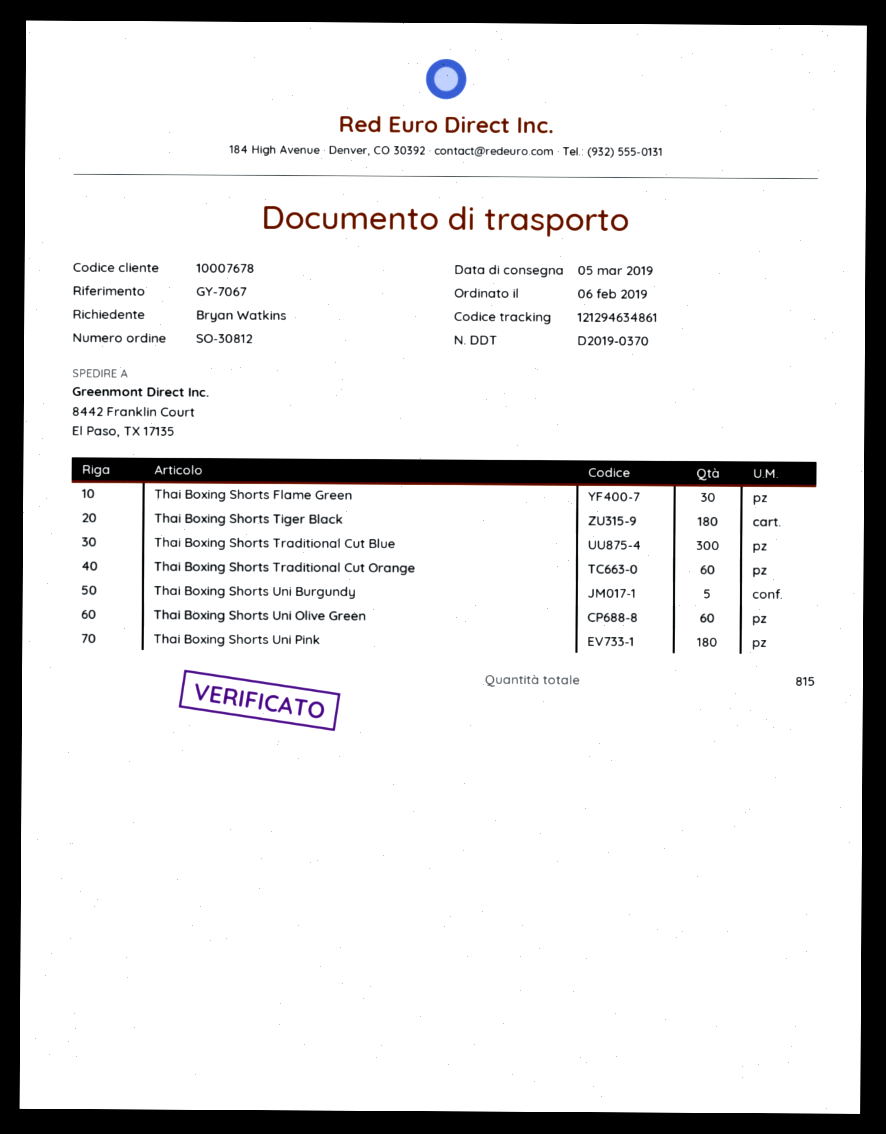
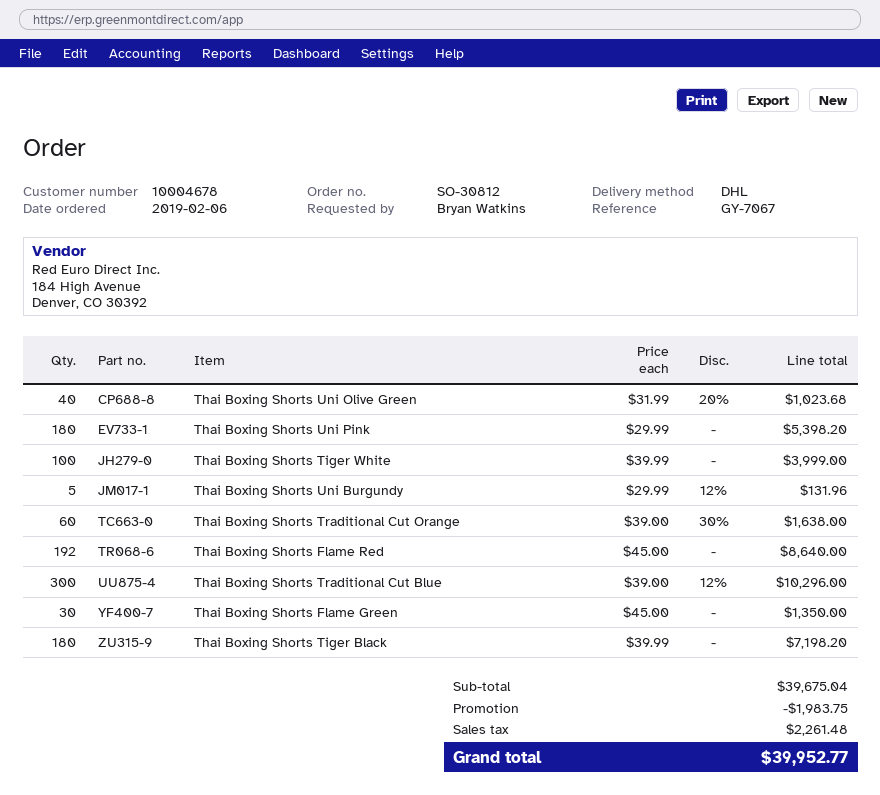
customer number: 10007678 -> 10004678
Thai Boxing Shorts Uni Olive Green: 60 -> 40
Thai Boxing Shorts Tiger White: none -> 100
Thai Boxing Shorts Flame Red: none -> 192

